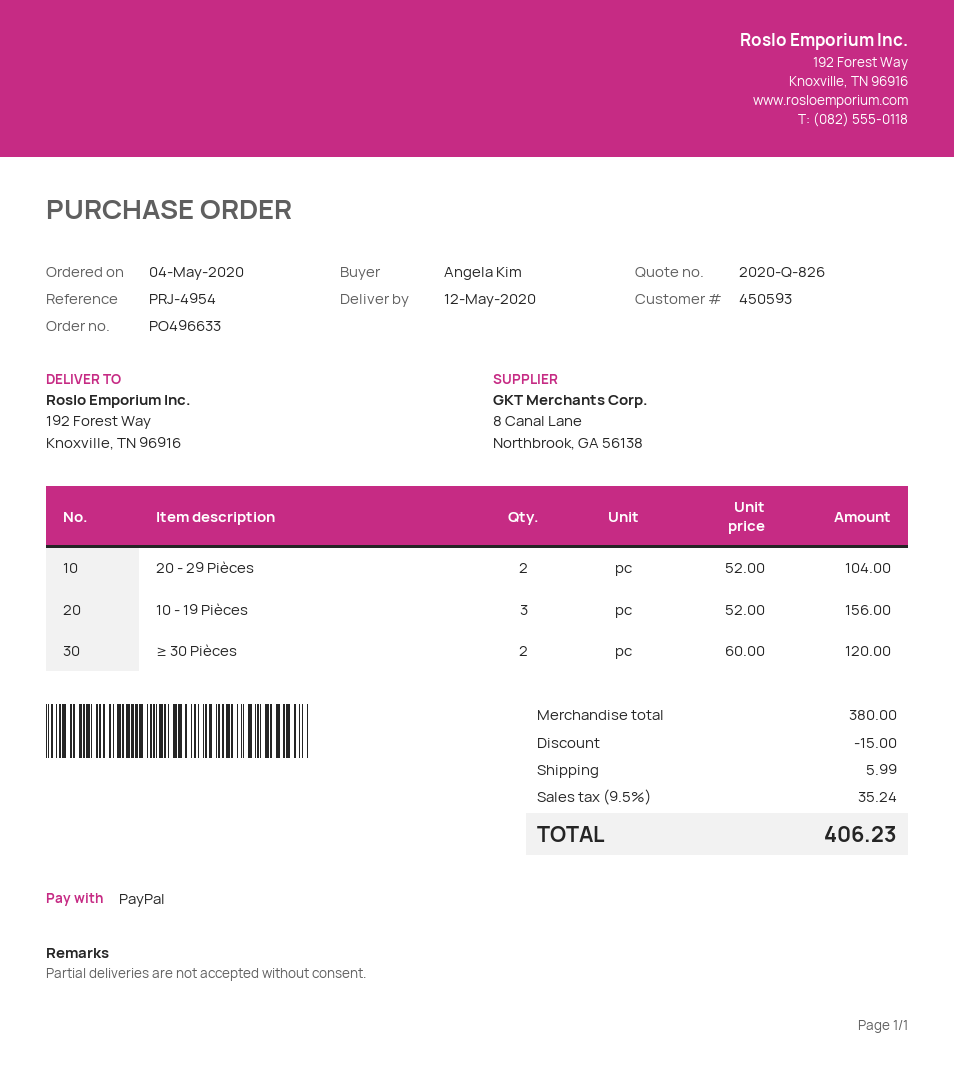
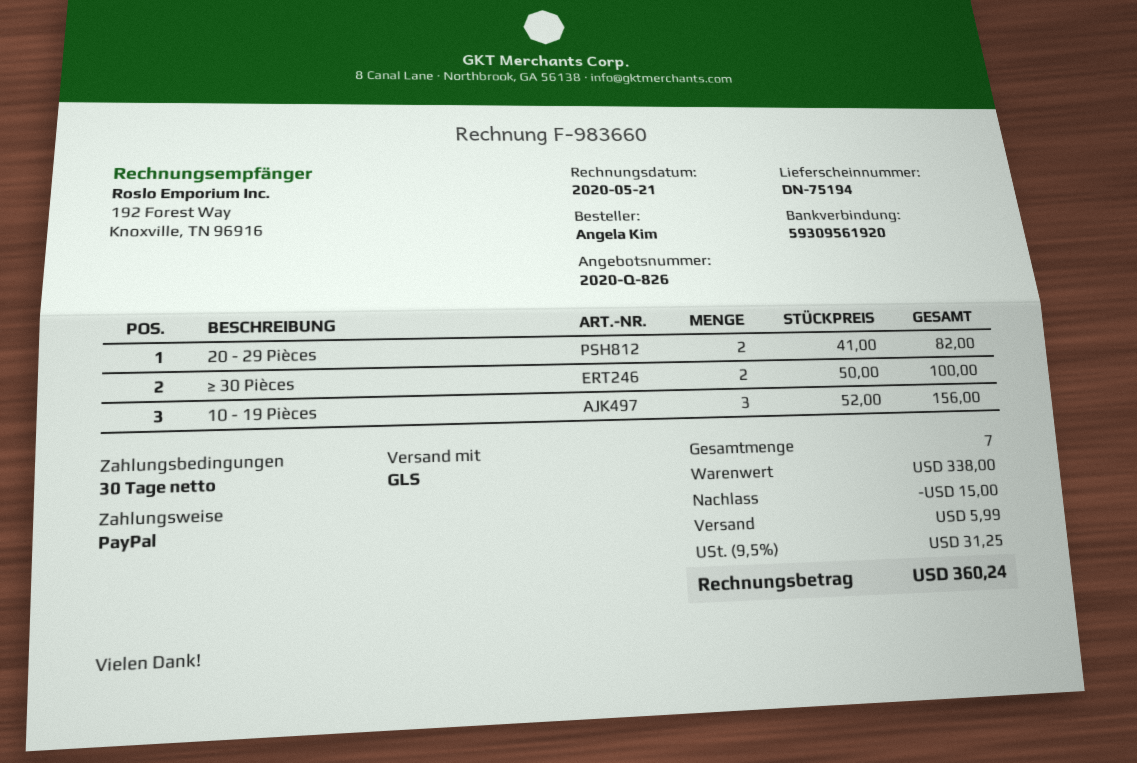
20 - 29 Pièces: 2 x 52.00 = 104.00 -> 2 x 41.00 = 82.00
≥ 30 Pièces: 2 x 60.00 = 120.00 -> 2 x 50.00 = 100.00
subtotal: 380.00 -> 338.00
tax: 9.5% = 35.24 -> 9.5% = 31.25
total: 406.23 -> 360.24

